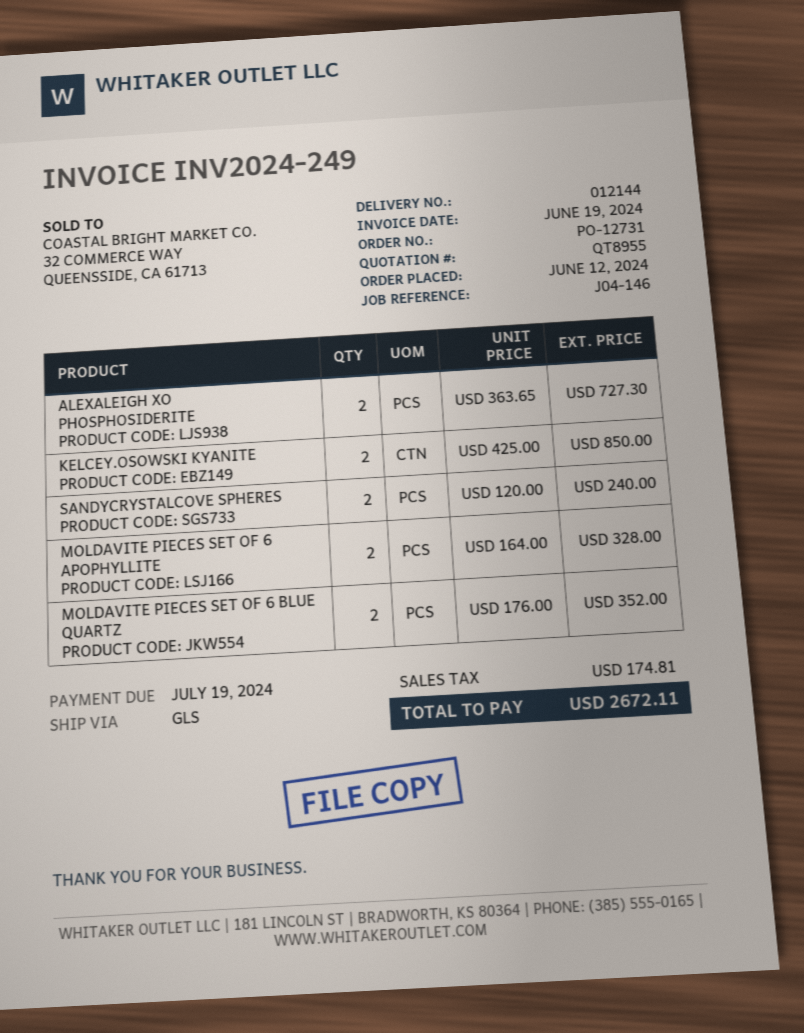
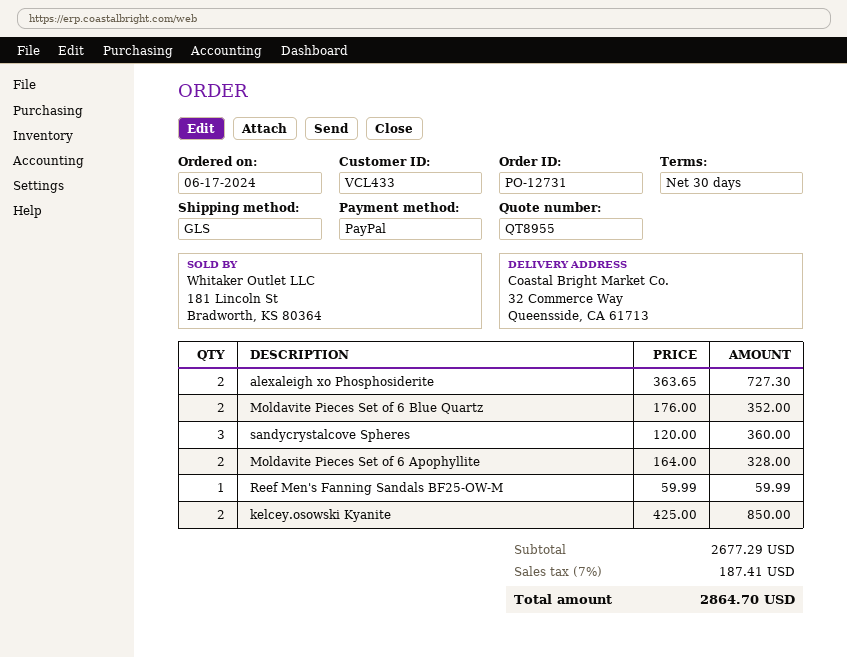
order date: 2024-06-12 -> 2024-06-17
SANDYCRYSTALCOVE SPHERES: 2 x 120.00 = 240.00 -> 3 x 120.00 = 360.00
Reef Men's Fanning Sandals BF25-OW-M: none -> 1 x 59.99 = 59.99
tax: 174.81 -> 187.41
total: 2672.11 -> 2864.70

